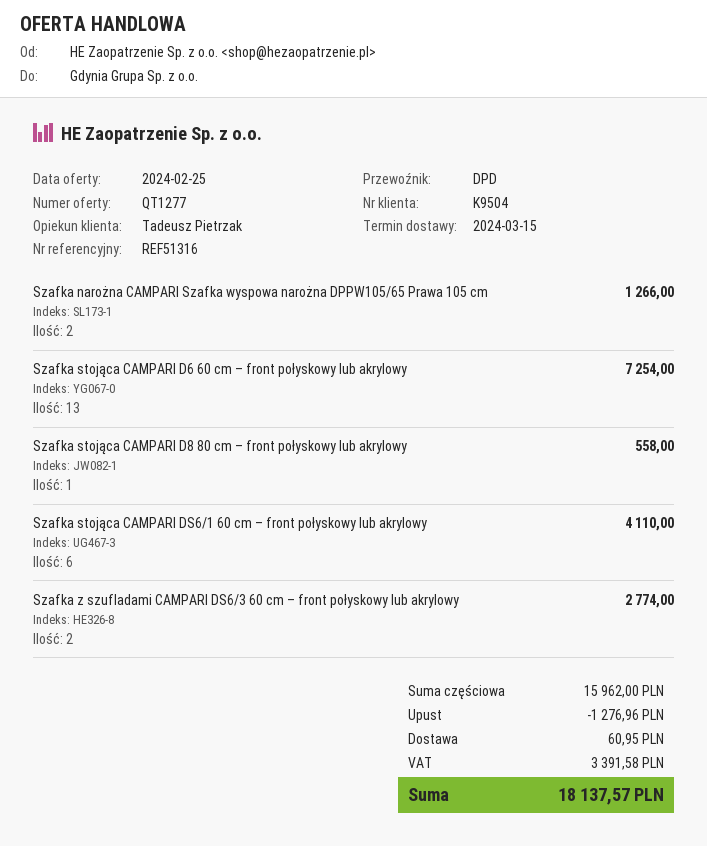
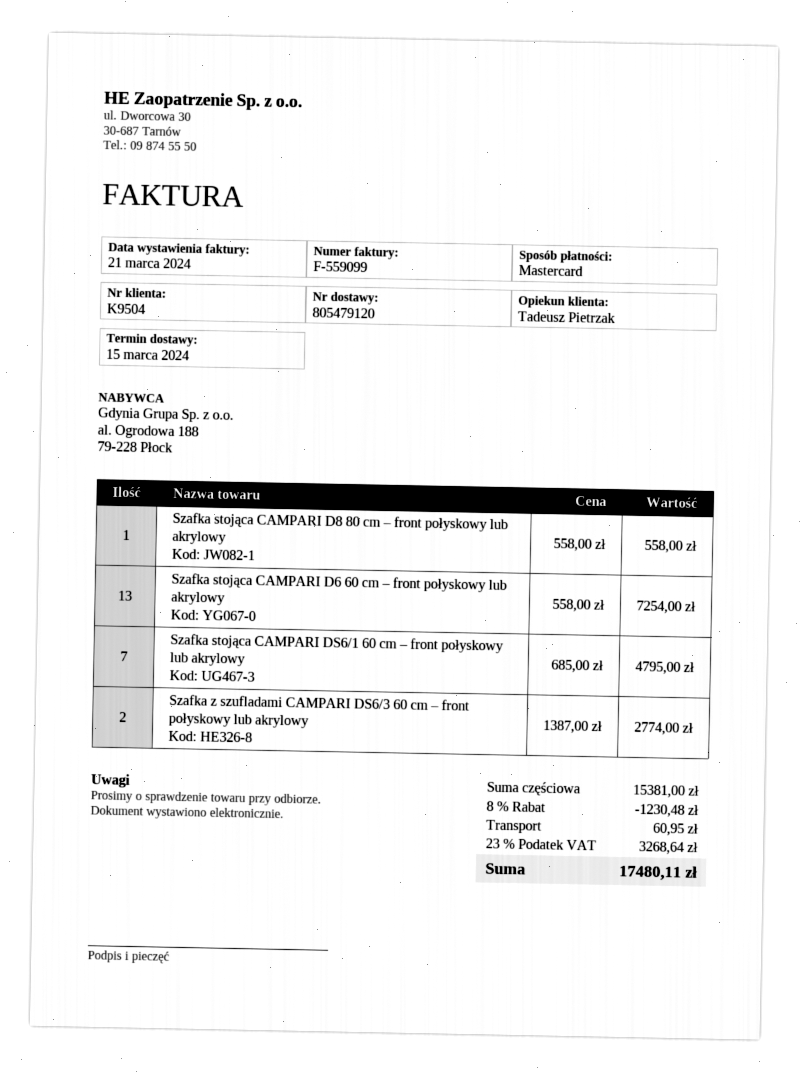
Szafka narożna CAMPARI Szafka wyspowa narożna DPPW105/65 Prawa 105 cm: 2 for 1266.00 -> none
Szafka stojąca CAMPARI DS6/1 60 cm – front połyskowy lub akrylowy: 6 for 4110.00 -> 7 for 4795.00
subtotal: 15962.00 -> 15381.00
discount: 1276.96 -> 1230.48
tax: 3391.58 -> 3268.64
total: 18137.57 -> 17480.11

